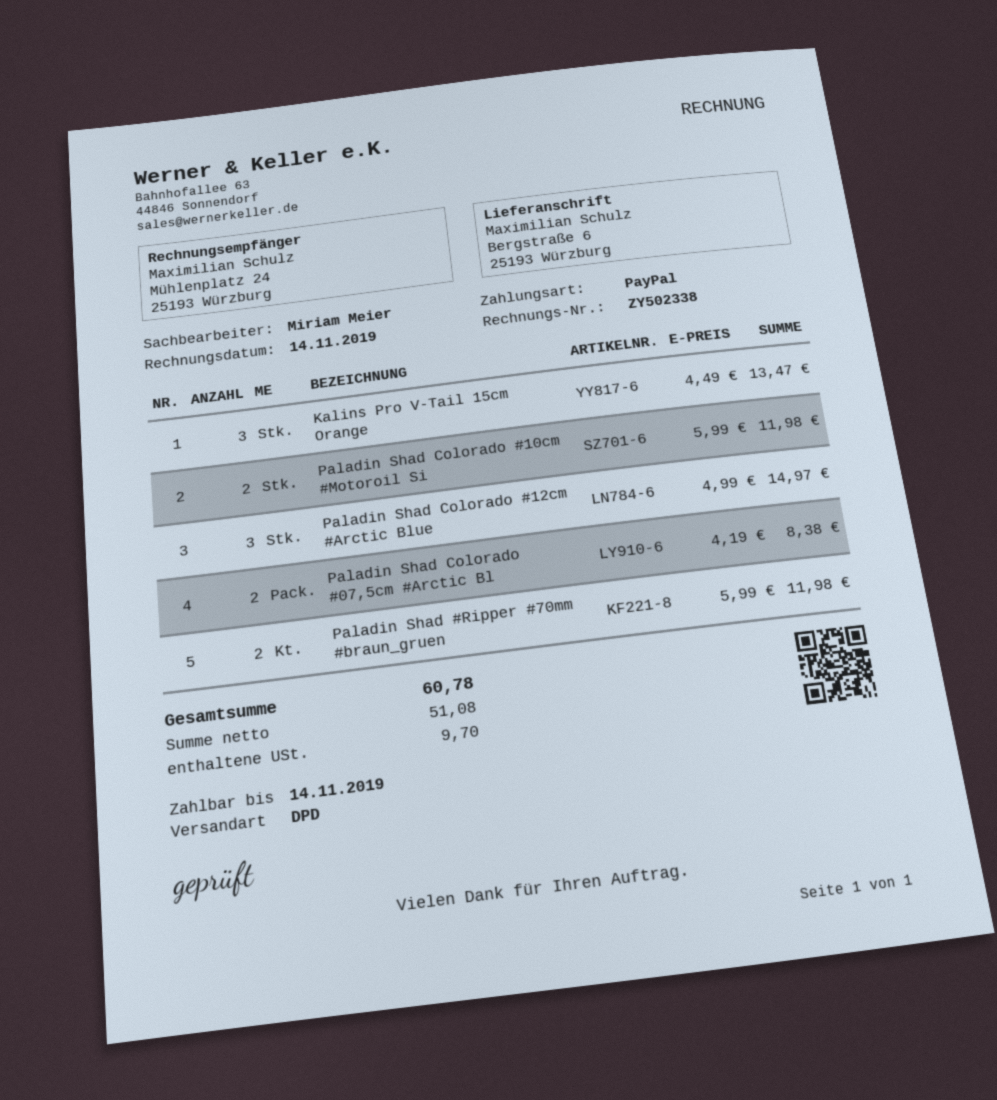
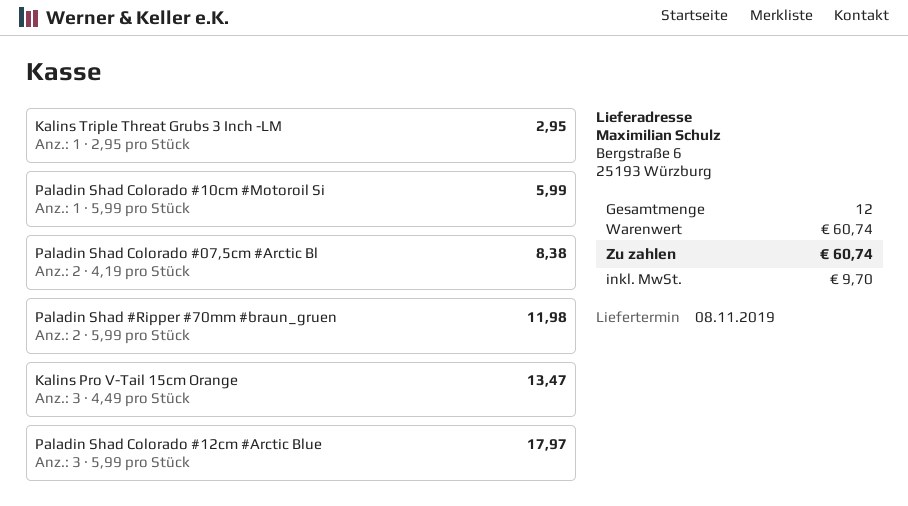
Paladin Shad Colorado #10cm #Motoroil Si: 2 x 5.99 = 11.98 -> 1 x 5.99 = 5.99
Paladin Shad Colorado #12cm #Arctic Blue: 3 x 4.99 = 14.97 -> 3 x 5.99 = 17.97
Kalins Triple Threat Grubs 3 Inch -LM: none -> 1 x 2.95 = 2.95
total: 60.78 -> 60.74

